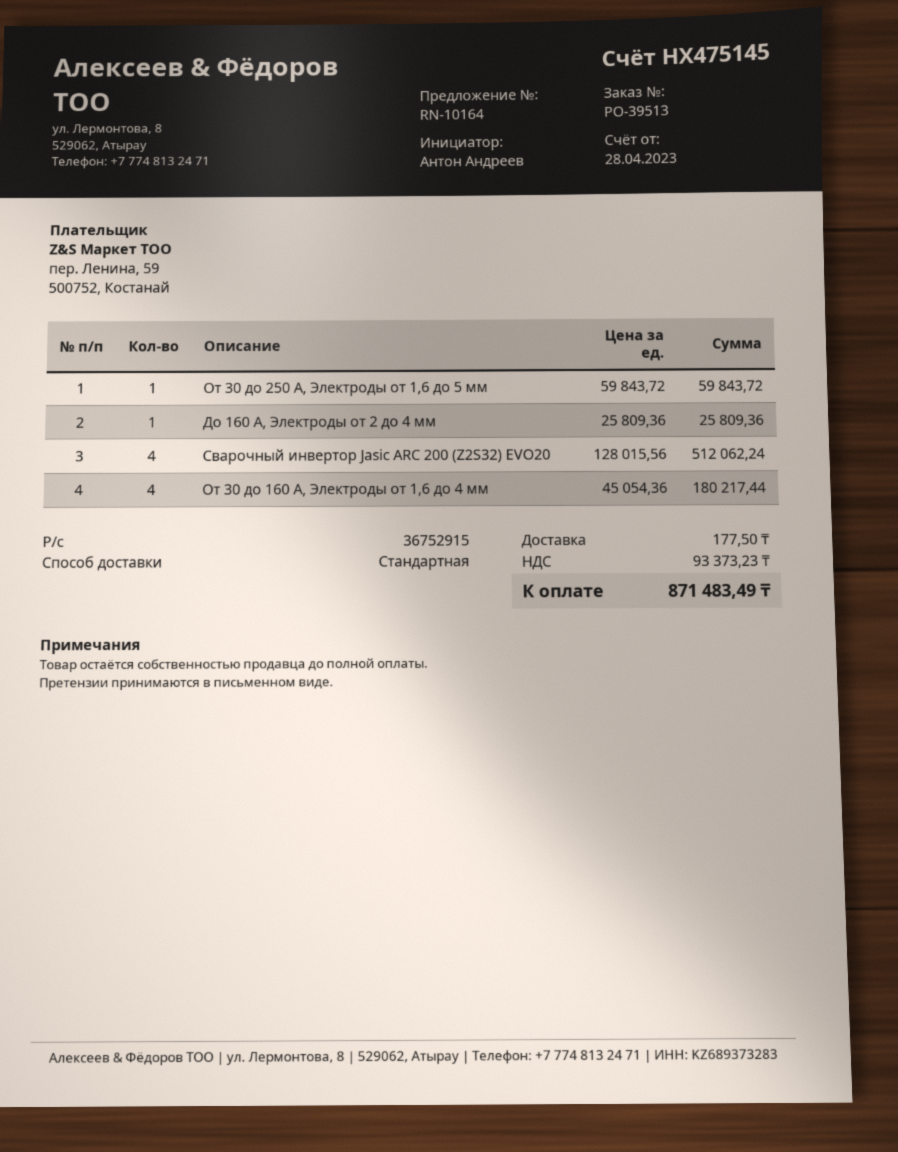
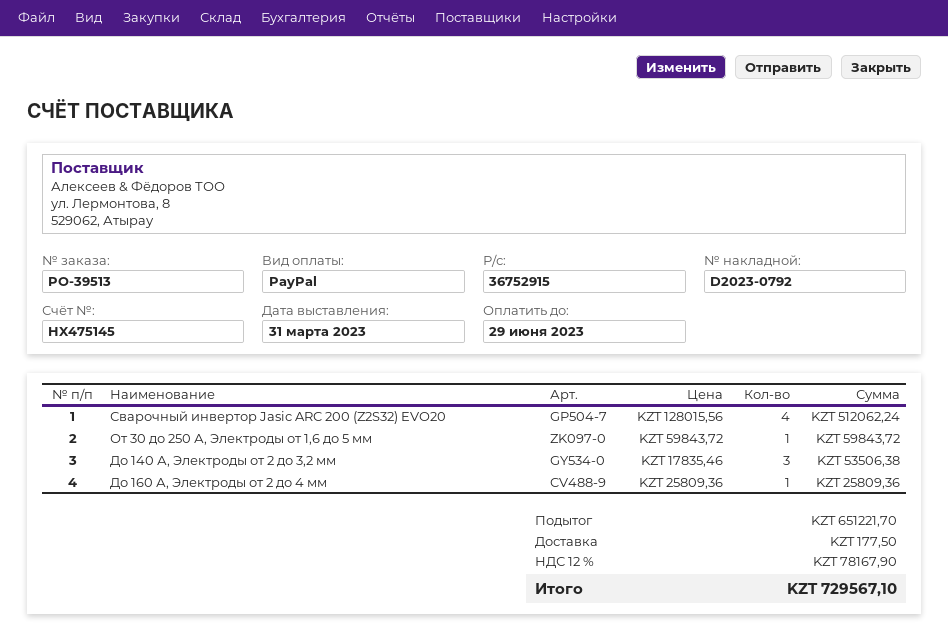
invoice date: 2023-04-28 -> 2023-03-31
От 30 до 160 А, Электроды от 1,6 до 4 мм: 4 x 45054.36 = 180217.44 -> none
До 140 А, Электроды от 2 до 3,2 мм: none -> 3 x 17835.46 = 53506.38
tax: 93373.23 -> 78167.90
total: 871483.49 -> 729567.10

